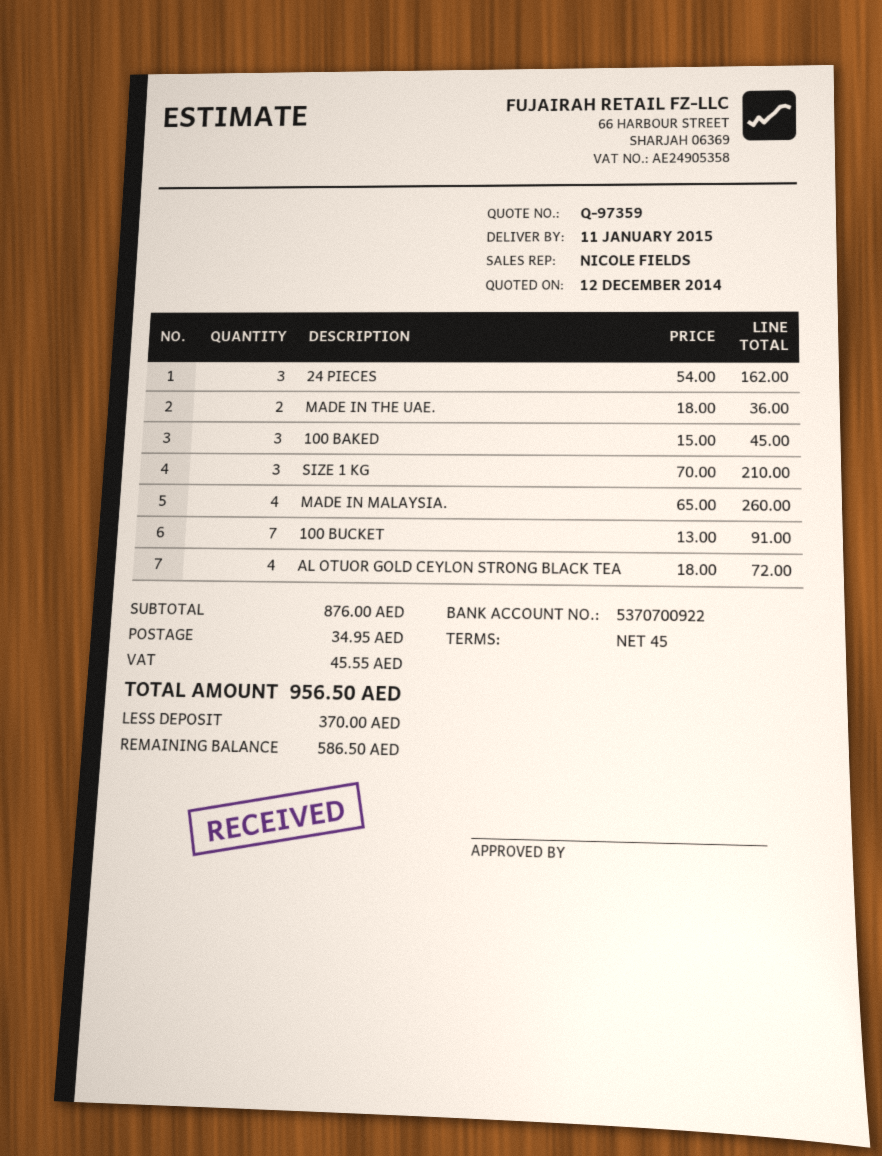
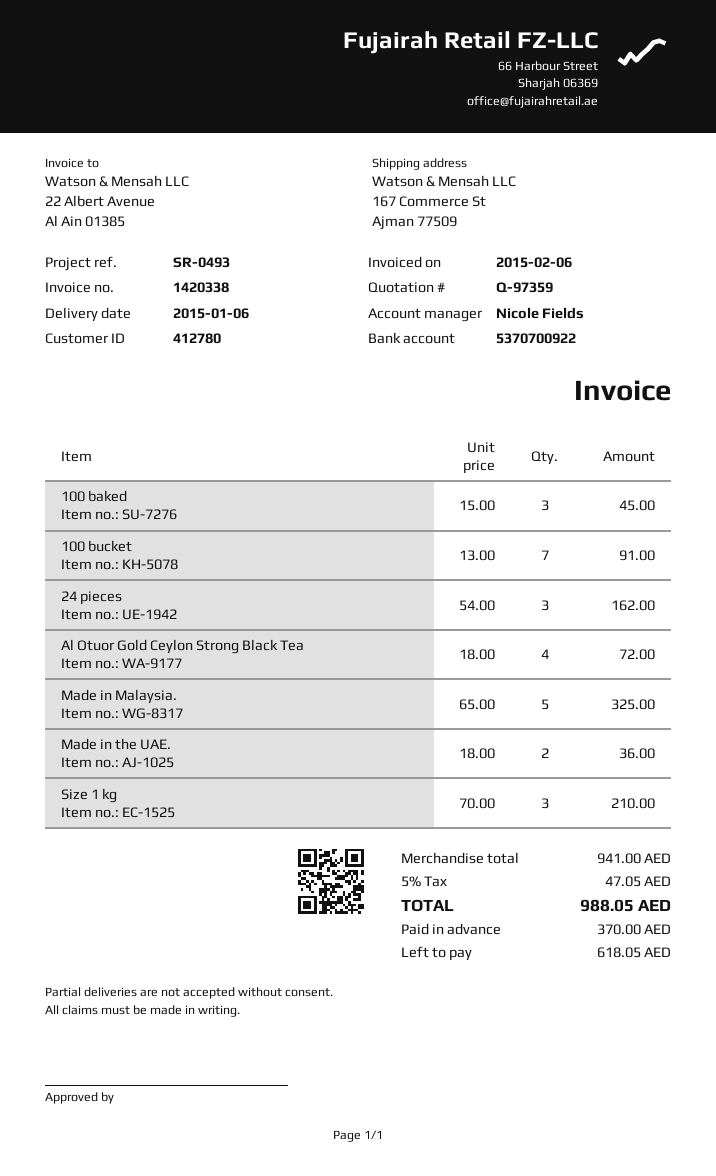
delivery date: 2015-01-11 -> 2015-01-06
MADE IN MALAYSIA.: 4 x 65.00 = 260.00 -> 5 x 65.00 = 325.00
subtotal: 876.00 -> 941.00
shipping: 34.95 -> none
tax: 45.55 -> 47.05
total: 956.50 -> 988.05
balance: 586.50 -> 618.05

